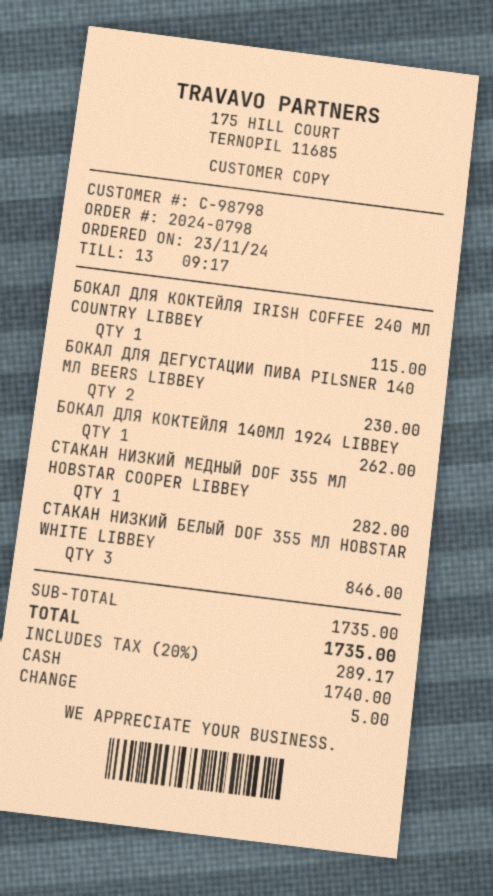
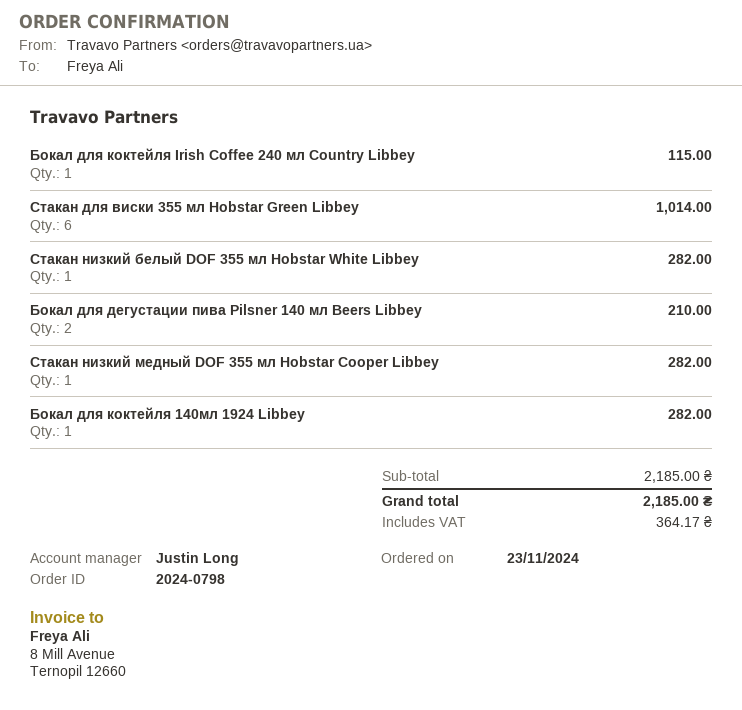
БОКАЛ ДЛЯ ДЕГУСТАЦИИ ПИВА PILSNER 140 МЛ BEERS LIBBEY: 2 for 230.00 -> 2 for 210.00
БОКАЛ ДЛЯ КОКТЕЙЛЯ 140МЛ 1924 LIBBEY: 1 for 262.00 -> 1 for 282.00
СТАКАН НИЗКИЙ БЕЛЫЙ DOF 355 МЛ HOBSTAR WHITE LIBBEY: 3 for 846.00 -> 1 for 282.00
Стакан для виски 355 мл Hobstar Green Libbey: none -> 6 for 1014.00
subtotal: 1735.00 -> 2185.00
tax: 289.17 -> 364.17
total: 1735.00 -> 2185.00

